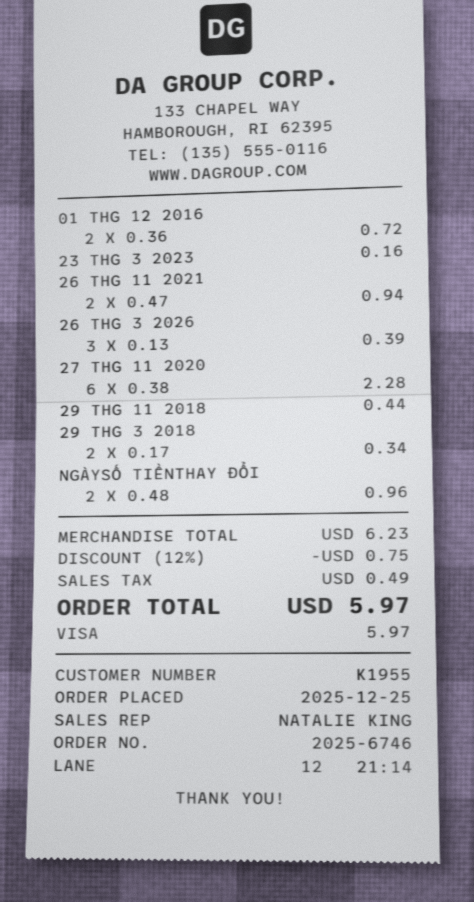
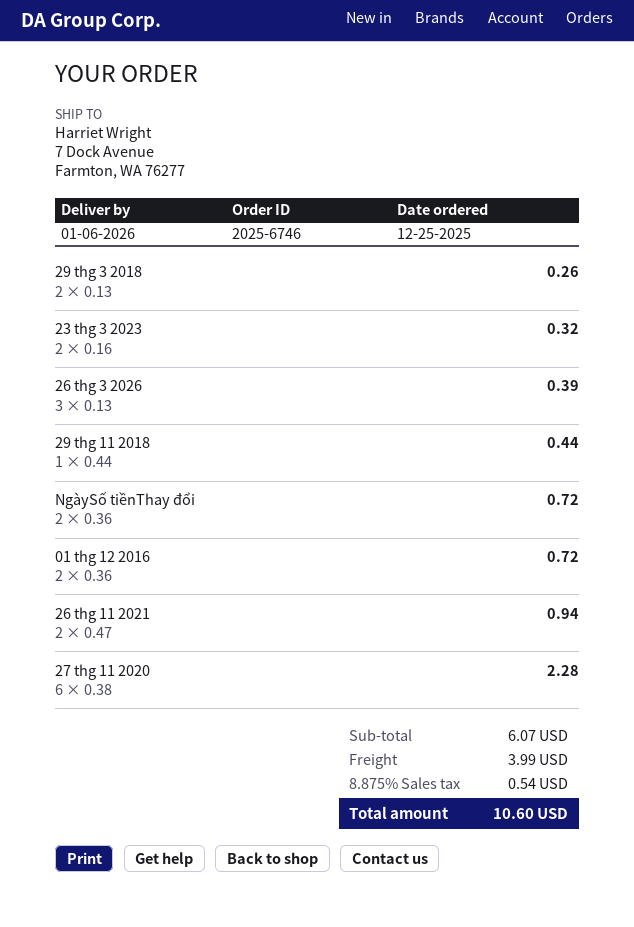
23 THG 3 2023: 1 x 0.16 = 0.16 -> 2 x 0.16 = 0.32
29 THG 3 2018: 2 x 0.17 = 0.34 -> 2 x 0.13 = 0.26
NGÀYSỐ TIỀNTHAY ĐỔI: 2 x 0.48 = 0.96 -> 2 x 0.36 = 0.72
subtotal: 6.23 -> 6.07
discount: 12% = 0.75 -> none
shipping: none -> 3.99
tax: 0.49 -> 0.54
total: 5.97 -> 10.60

